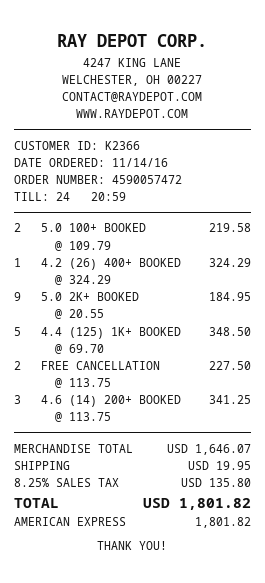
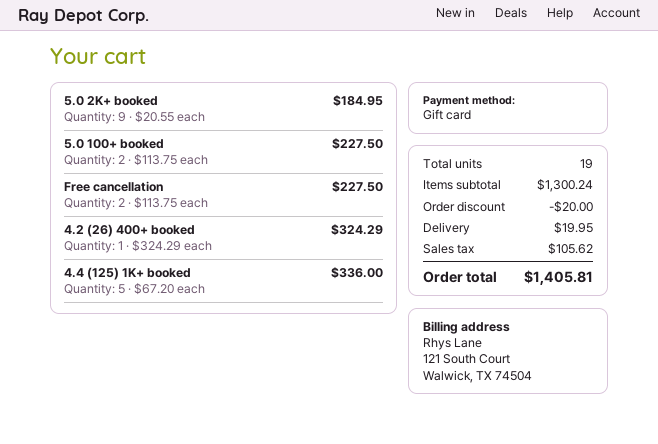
payment method: American Express -> gift card
5.0 100+ BOOKED: 2 x 109.79 = 219.58 -> 2 x 113.75 = 227.50
4.4 (125) 1K+ BOOKED: 5 x 69.70 = 348.50 -> 5 x 67.20 = 336.00
4.6 (14) 200+ BOOKED: 3 x 113.75 = 341.25 -> none
subtotal: 1646.07 -> 1300.24
discount: none -> 20.00
tax: 135.80 -> 105.62
total: 1801.82 -> 1405.81

